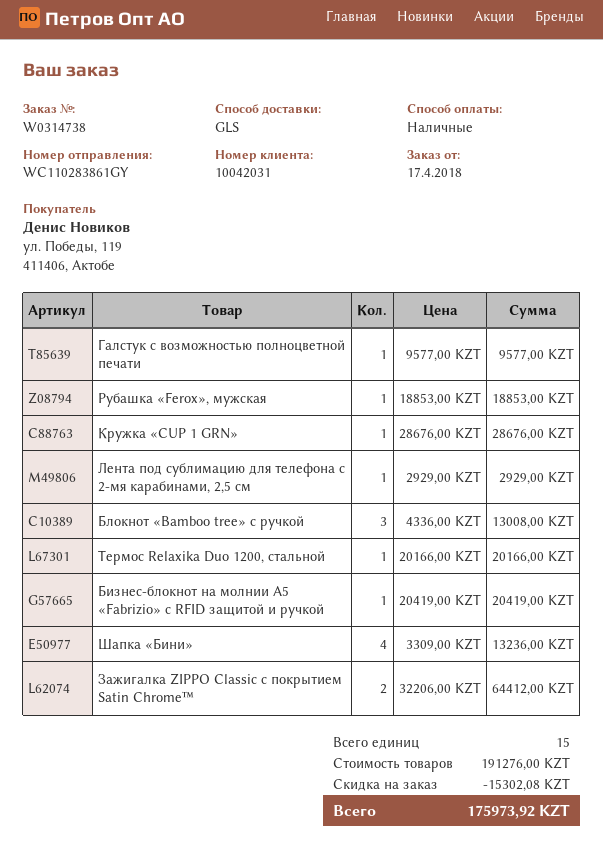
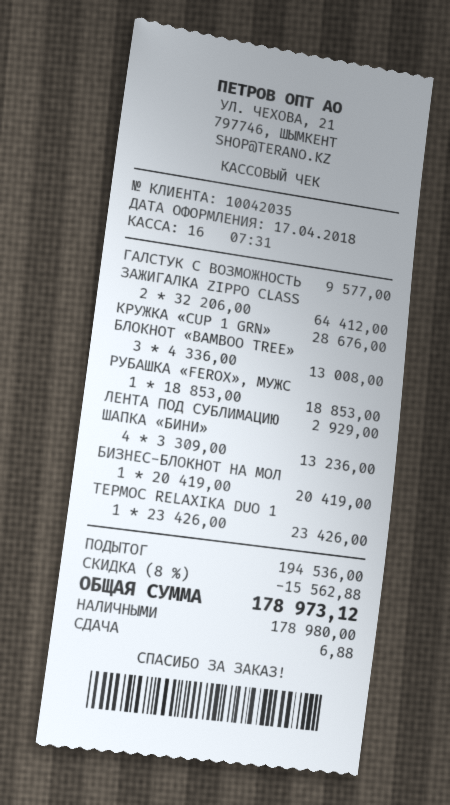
customer number: 10042031 -> 10042035
Термос Relaxika Duo 1200, стальной: 1 x 20166.00 = 20166.00 -> 1 x 23426.00 = 23426.00
subtotal: 191276.00 -> 194536.00
discount: 15302.08 -> 15562.88
total: 175973.92 -> 178973.12

